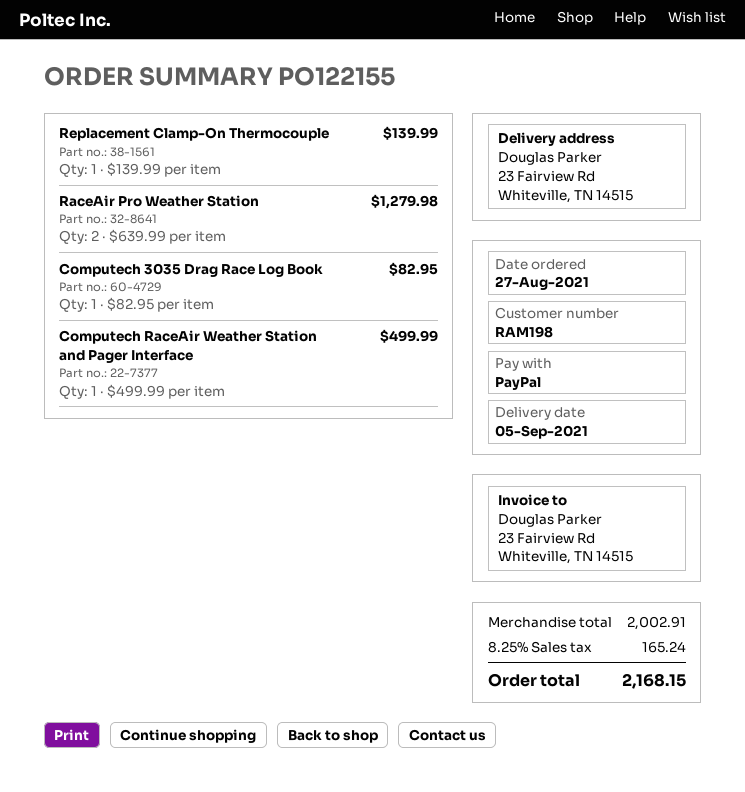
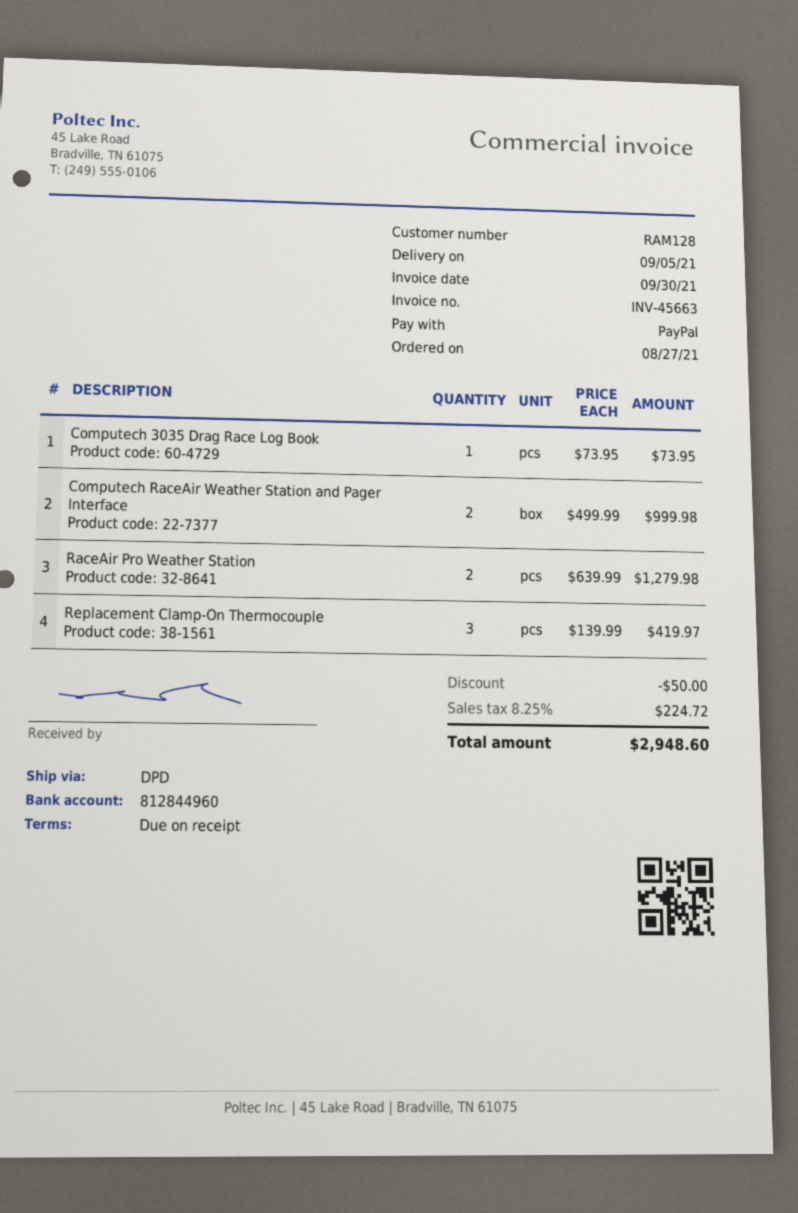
customer number: RAM198 -> RAM128
Replacement Clamp-On Thermocouple: 1 x 139.99 = 139.99 -> 3 x 139.99 = 419.97
Computech 3035 Drag Race Log Book: 1 x 82.95 = 82.95 -> 1 x 73.95 = 73.95
Computech RaceAir Weather Station and Pager Interface: 1 x 499.99 = 499.99 -> 2 x 499.99 = 999.98
discount: none -> 50.00
tax: 8.25% = 165.24 -> 8.25% = 224.72
total: 2168.15 -> 2948.60

